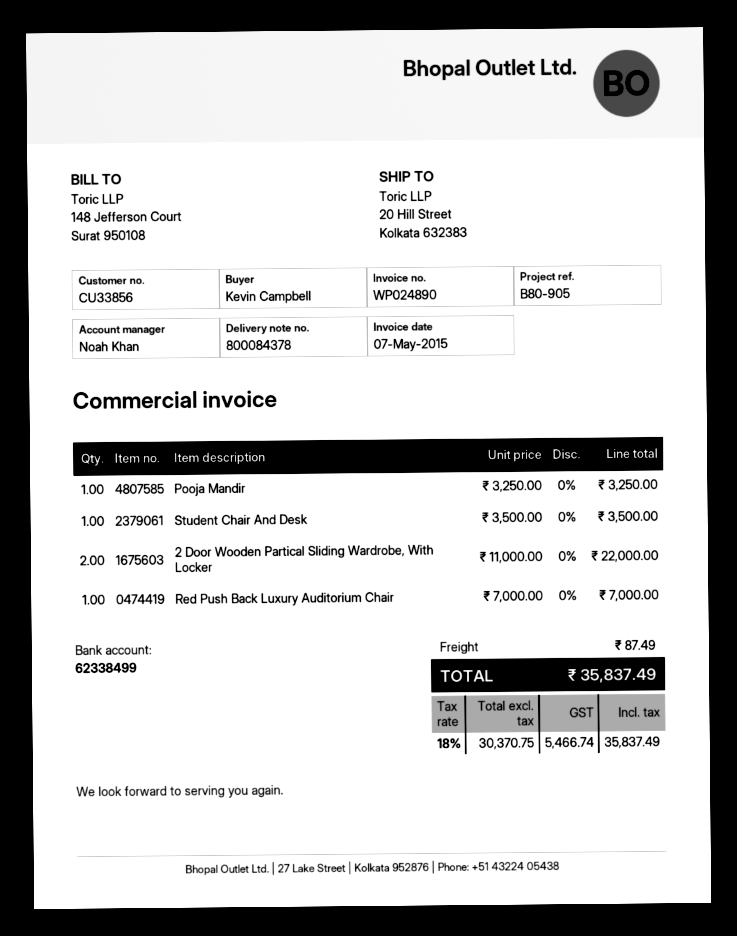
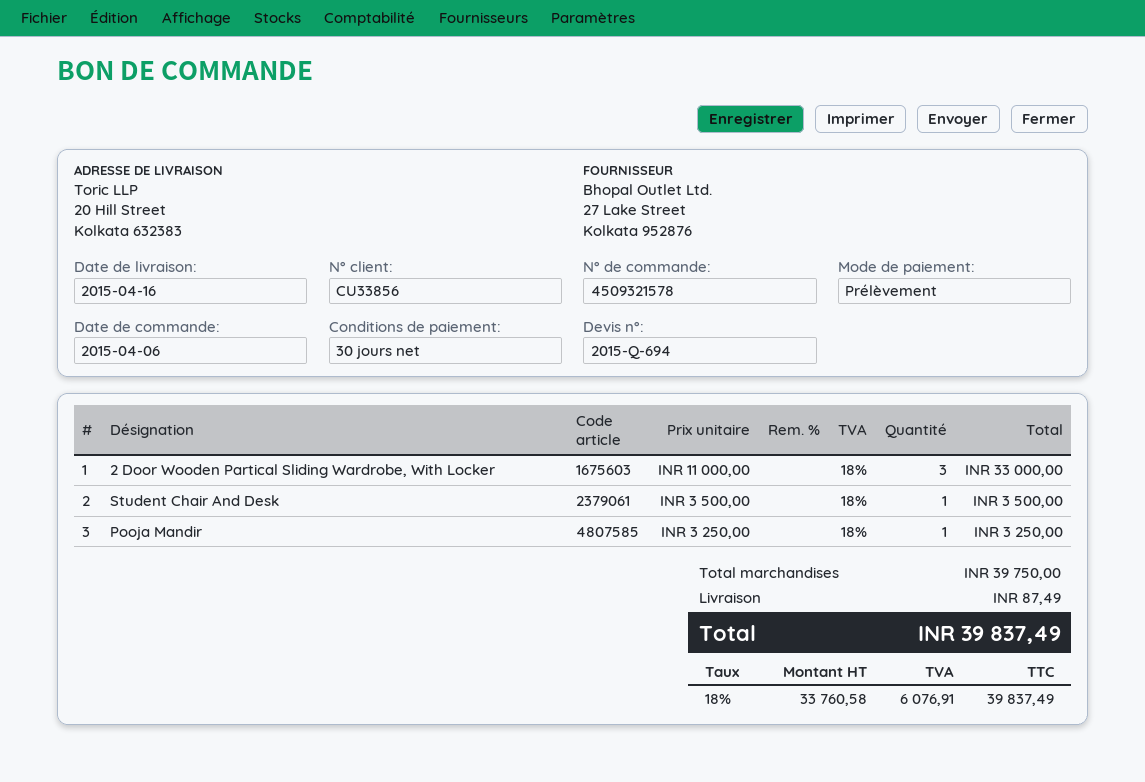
2 Door Wooden Partical Sliding Wardrobe, With Locker: 2 x 11000.00 = 22000.00 -> 3 x 11000.00 = 33000.00
Red Push Back Luxury Auditorium Chair: 1 x 7000.00 = 7000.00 -> none
net: 30370.75 -> 33760.58
tax: 18% = 5466.74 -> 18% = 6076.91
total: 35837.49 -> 39837.49

